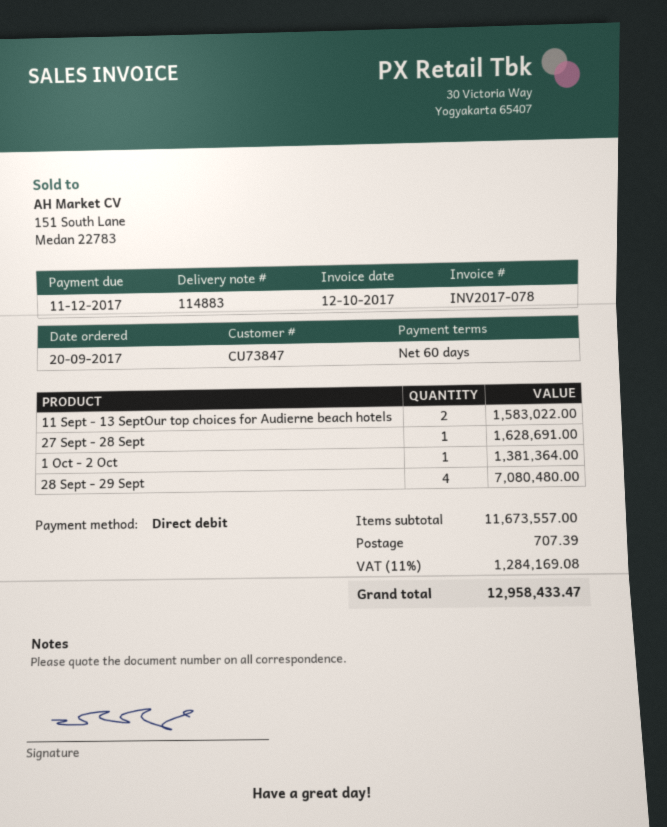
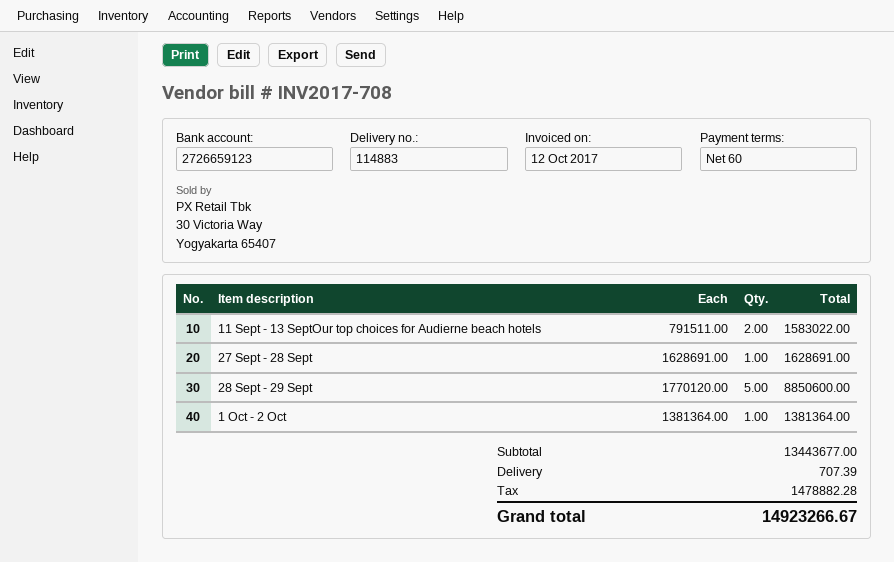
invoice number: INV2017-078 -> INV2017-708
28 Sept - 29 Sept: 4 for 7080480.00 -> 5 for 8850600.00
subtotal: 11673557.00 -> 13443677.00
tax: 1284169.08 -> 1478882.28
total: 12958433.47 -> 14923266.67

